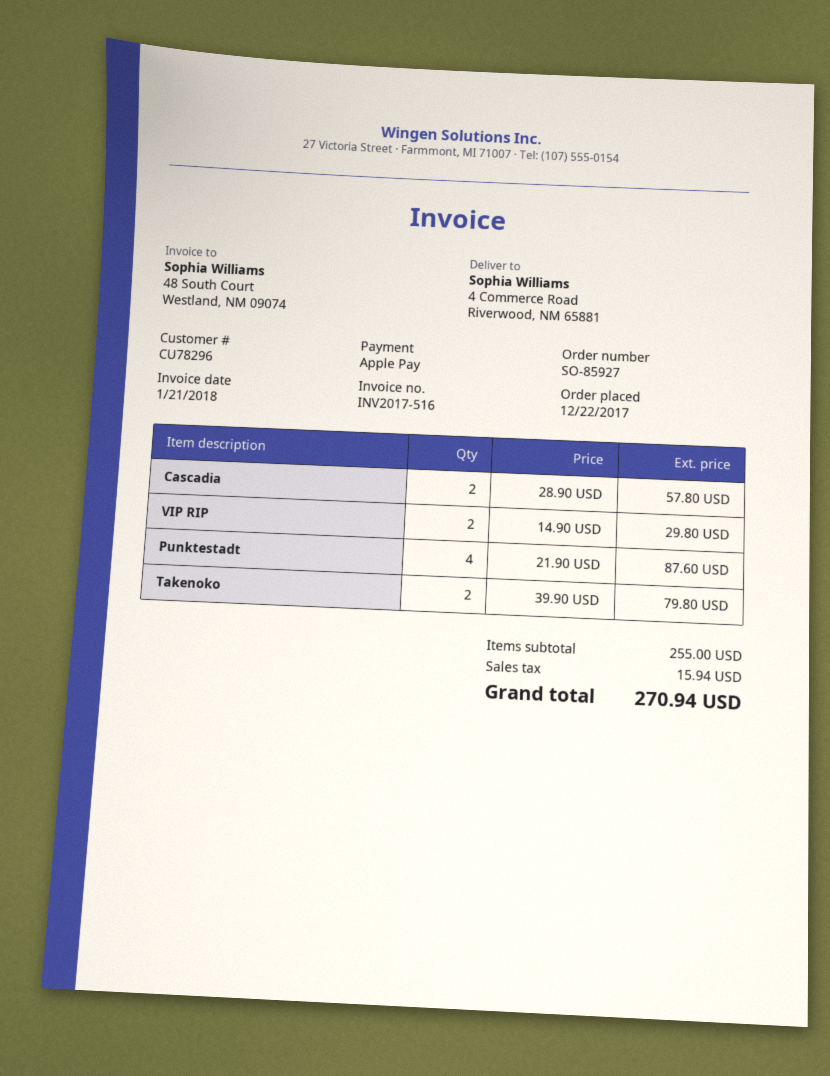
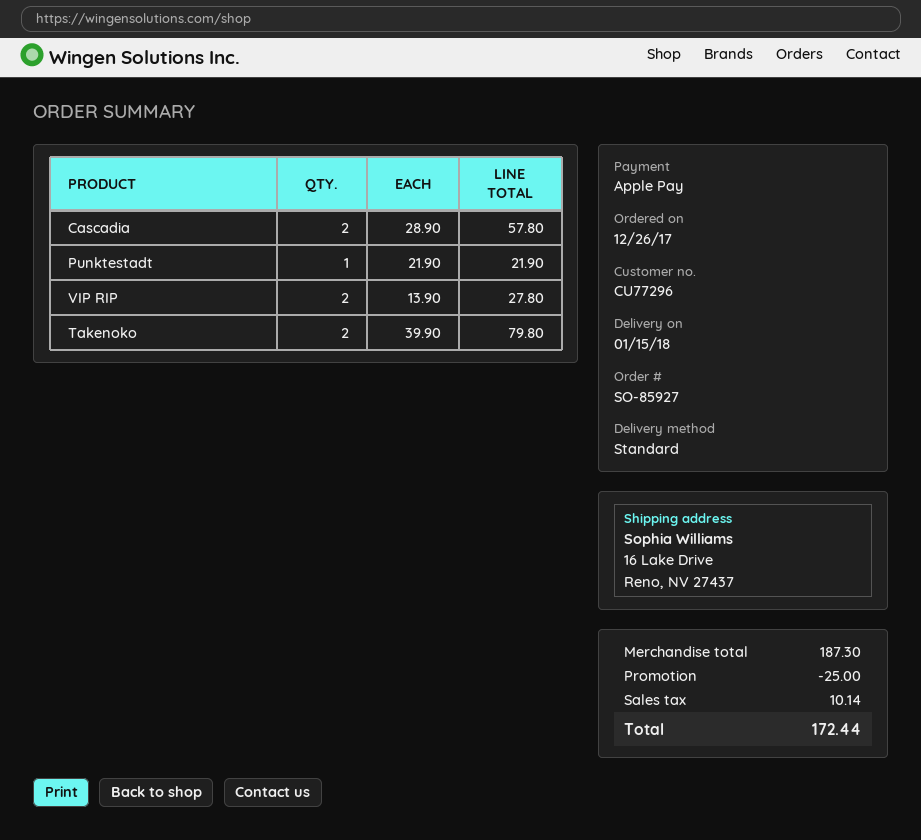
order date: 2017-12-22 -> 2017-12-26
customer number: CU78296 -> CU77296
ship to: 4 Commerce Road, Riverwood, NM 65881 -> 16 Lake Drive, Reno, NV 27437
VIP RIP: 2 x 14.90 = 29.80 -> 2 x 13.90 = 27.80
Punktestadt: 4 x 21.90 = 87.60 -> 1 x 21.90 = 21.90
subtotal: 255.00 -> 187.30
discount: none -> 25.00
tax: 15.94 -> 10.14
total: 270.94 -> 172.44

